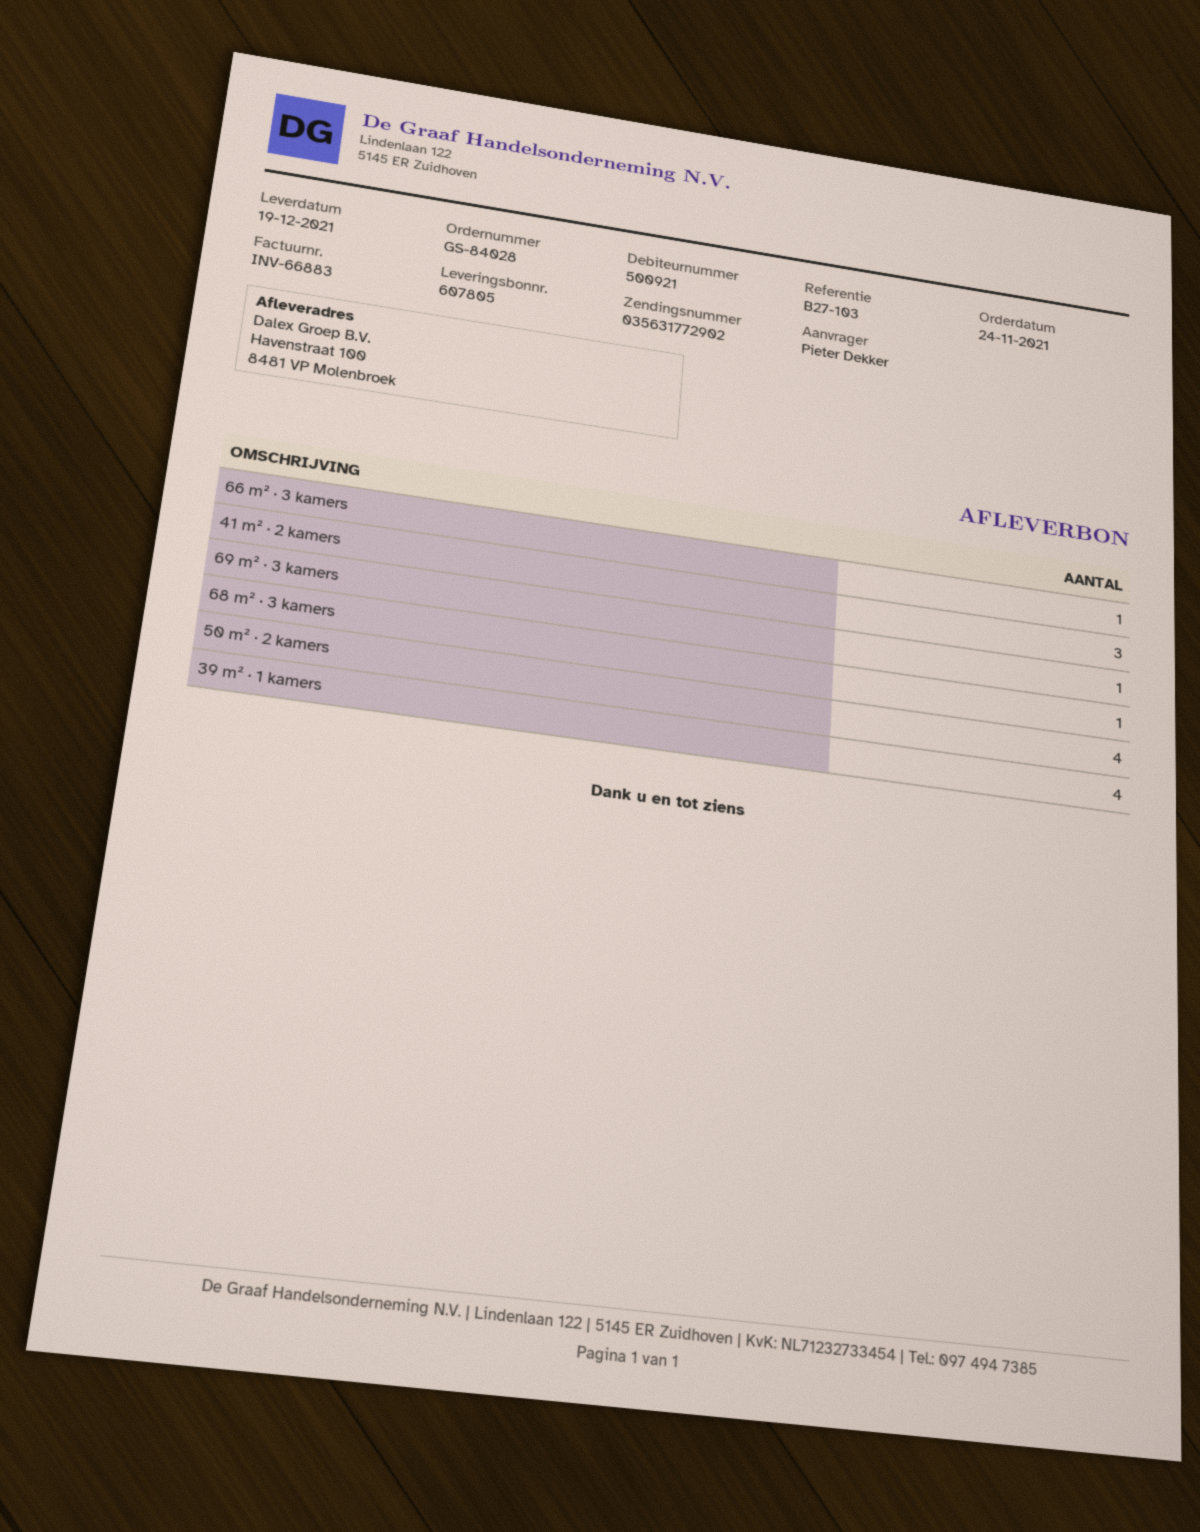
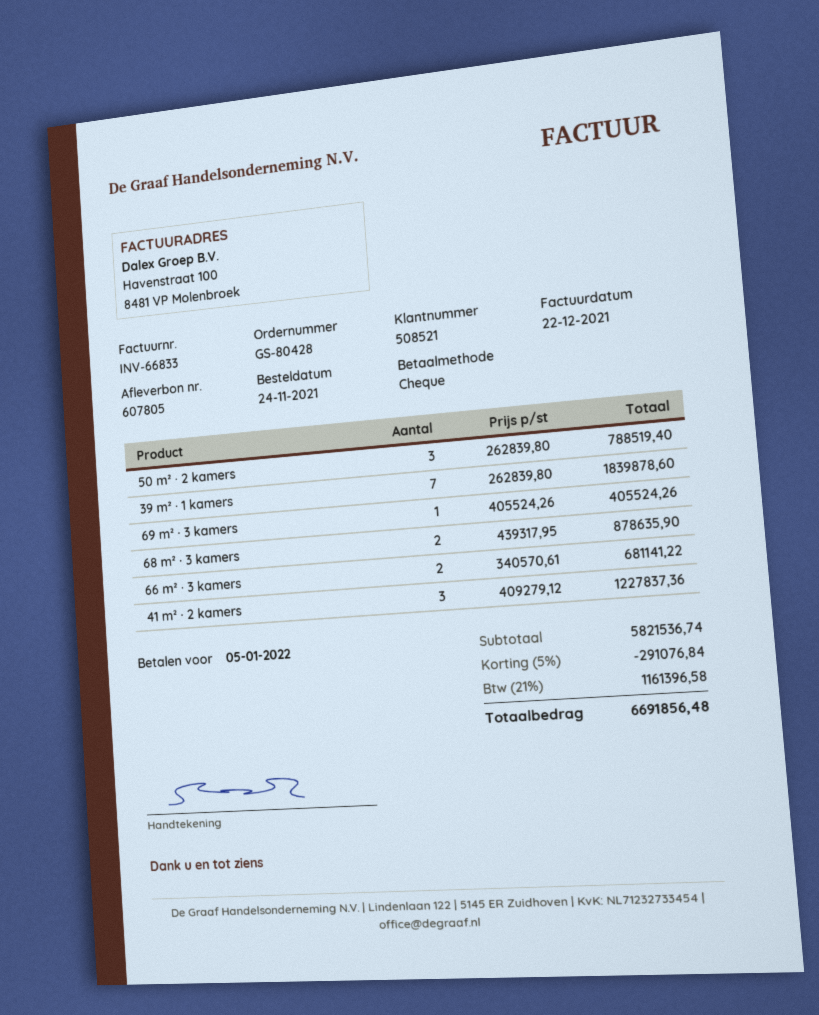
order number: GS-84028 -> GS-80428
invoice number: INV-66883 -> INV-66833
customer number: 500921 -> 508521
66 m² · 3 kamers: 1 -> 2
68 m² · 3 kamers: 1 -> 2
50 m² · 2 kamers: 4 -> 3
39 m² · 1 kamers: 4 -> 7

